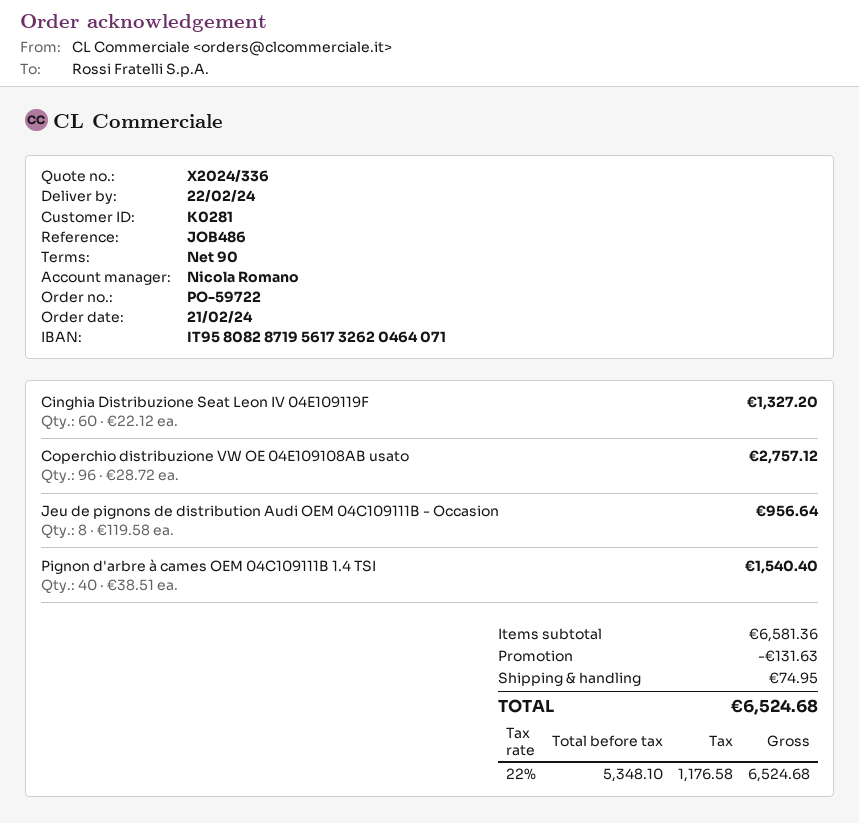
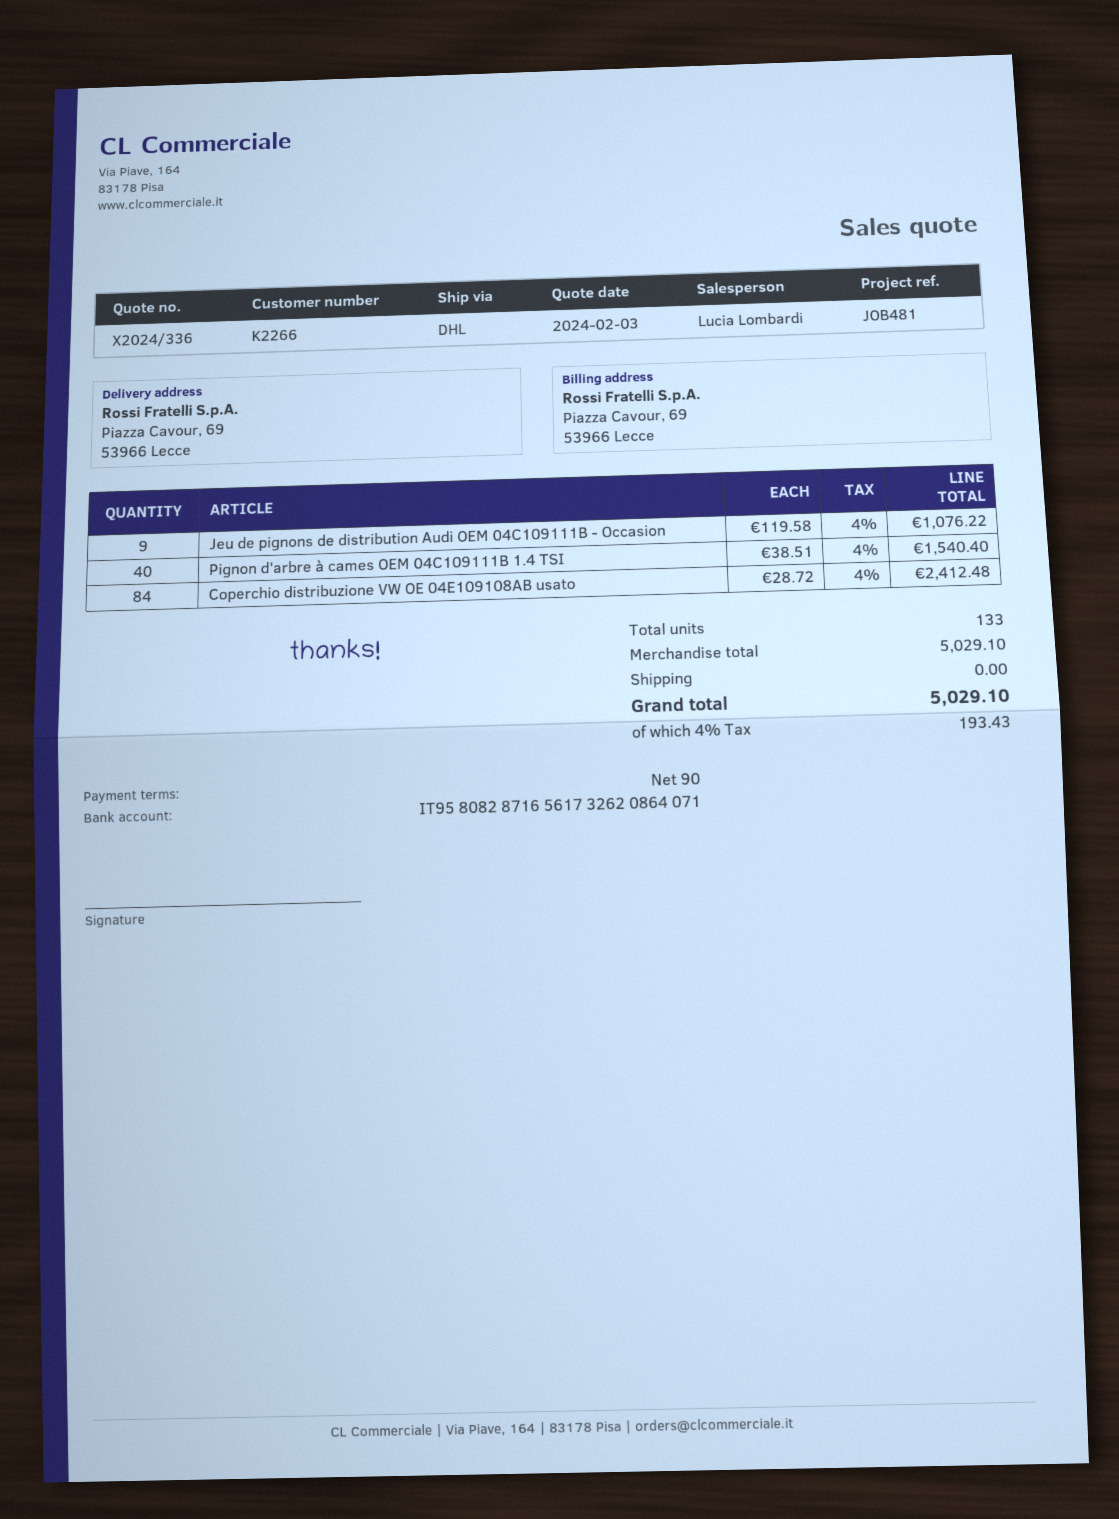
customer number: K0281 -> K2266
reference: JOB486 -> JOB481
sales rep: Nicola Romano -> Lucia Lombardi
bank account: IT9580828719561732620464071 -> IT9580828716561732620864071
Cinghia Distribuzione Seat Leon IV 04E109119F: 60 x 22.12 = 1327.20 -> none
Coperchio distribuzione VW OE 04E109108AB usato: 96 x 28.72 = 2757.12 -> 84 x 28.72 = 2412.48
Jeu de pignons de distribution Audi OEM 04C109111B - Occasion: 8 x 119.58 = 956.64 -> 9 x 119.58 = 1076.22
subtotal: 6581.36 -> 5029.10
discount: 131.63 -> none
shipping: 74.95 -> 0.00
tax: 22% = 1176.58 -> 4% = 193.43
total: 6524.68 -> 5029.10

